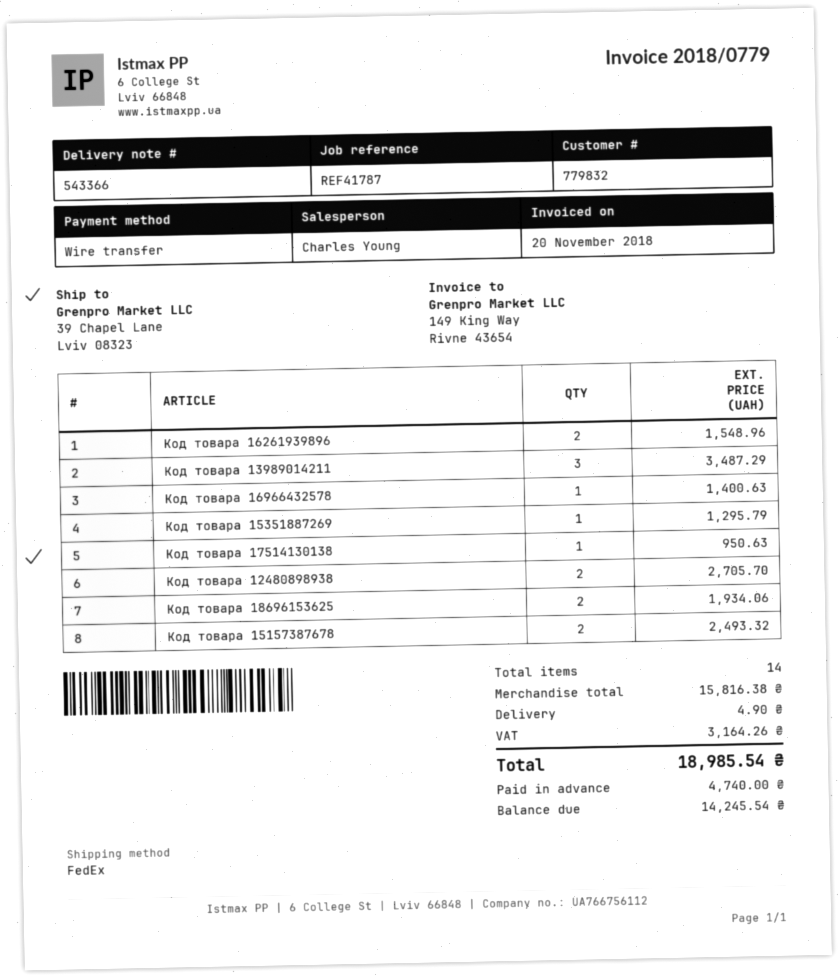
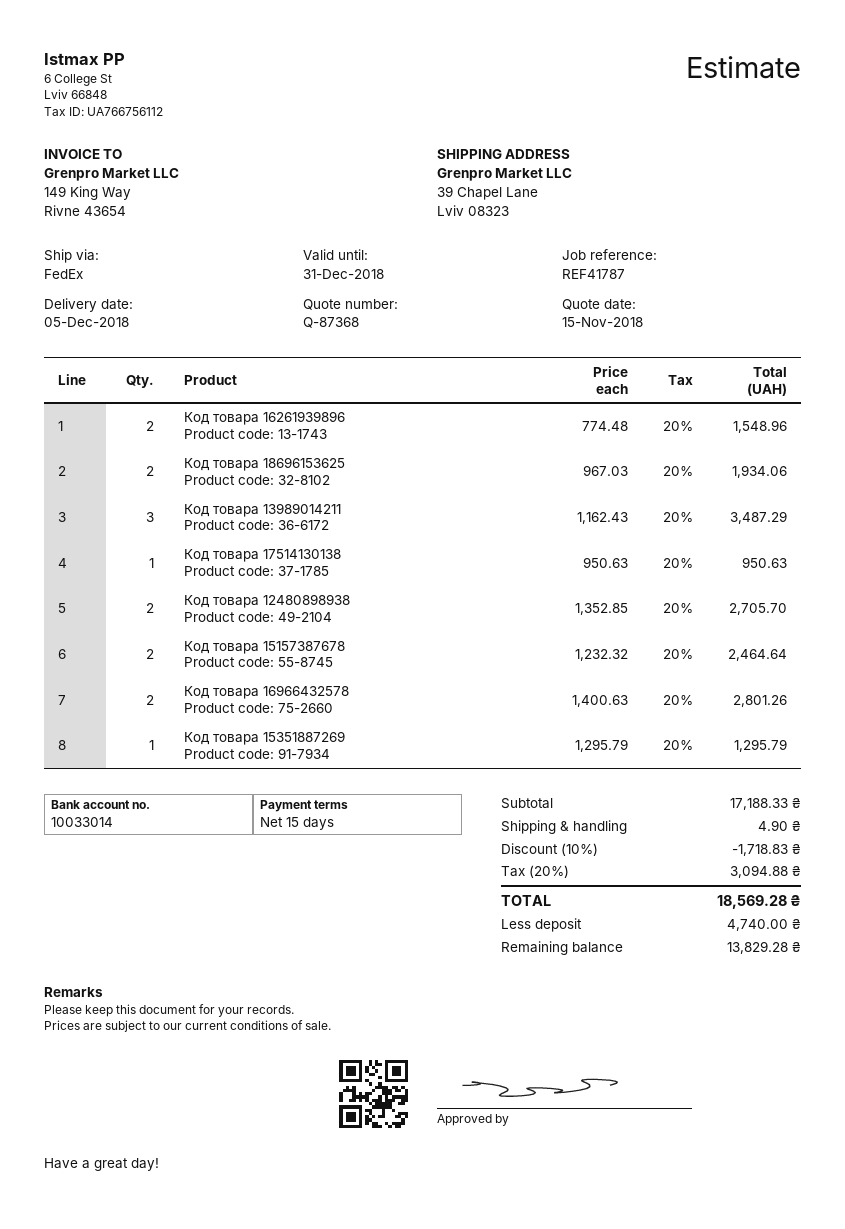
Код товара 16966432578: 1 for 1400.63 -> 2 for 2801.26
Код товара 15157387678: 2 for 2493.32 -> 2 for 2464.64
subtotal: 15816.38 -> 17188.33
discount: none -> 10% = 1718.83
tax: 3164.26 -> 3094.88
total: 18985.54 -> 18569.28
balance: 14245.54 -> 13829.28

